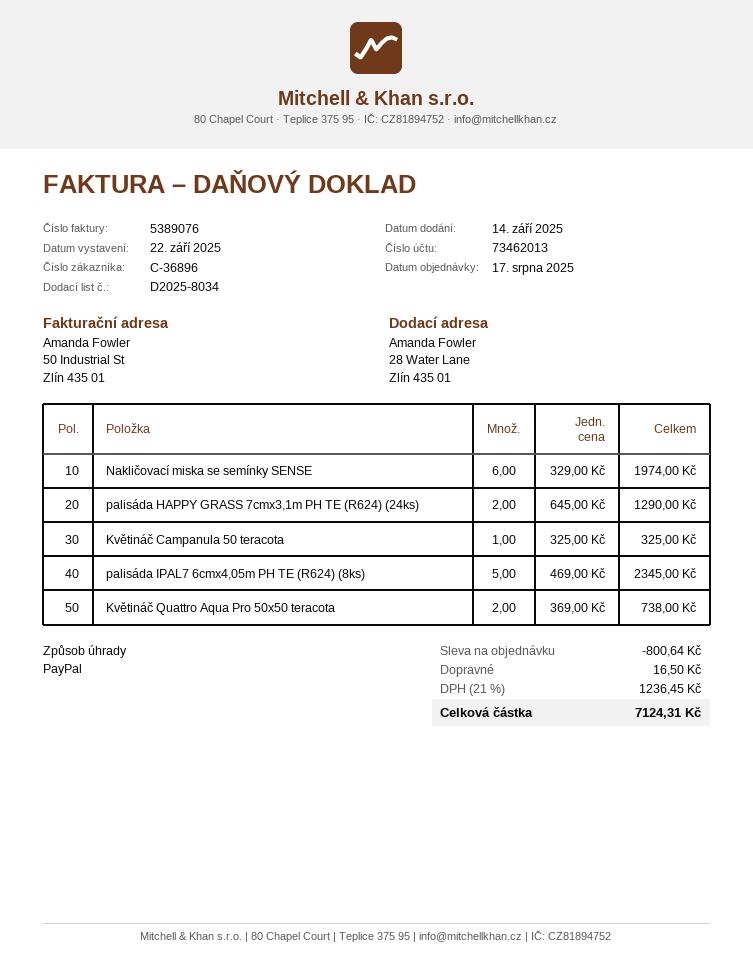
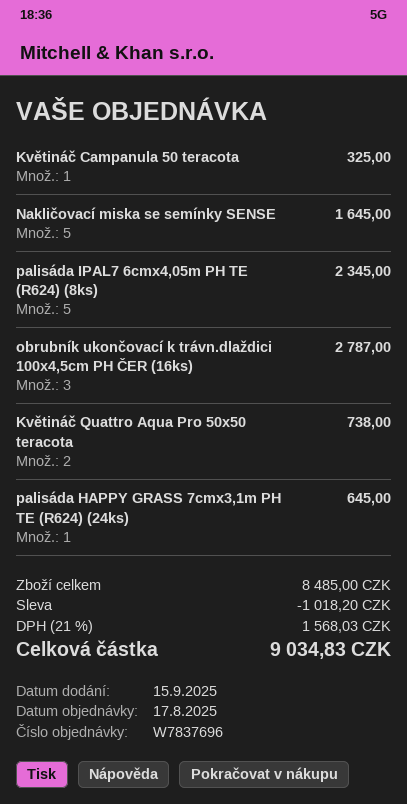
delivery date: 2025-09-14 -> 2025-09-15
Nakličovací miska se semínky SENSE: 6 for 1974.00 -> 5 for 1645.00
palisáda HAPPY GRASS 7cmx3,1m PH TE (R624) (24ks): 2 for 1290.00 -> 1 for 645.00
obrubník ukončovací k trávn.dlaždici 100x4,5cm PH ČER (16ks): none -> 3 for 2787.00
discount: 800.64 -> 1018.20
shipping: 16.50 -> none
tax: 21% = 1236.45 -> 21% = 1568.03
total: 7124.31 -> 9034.83

